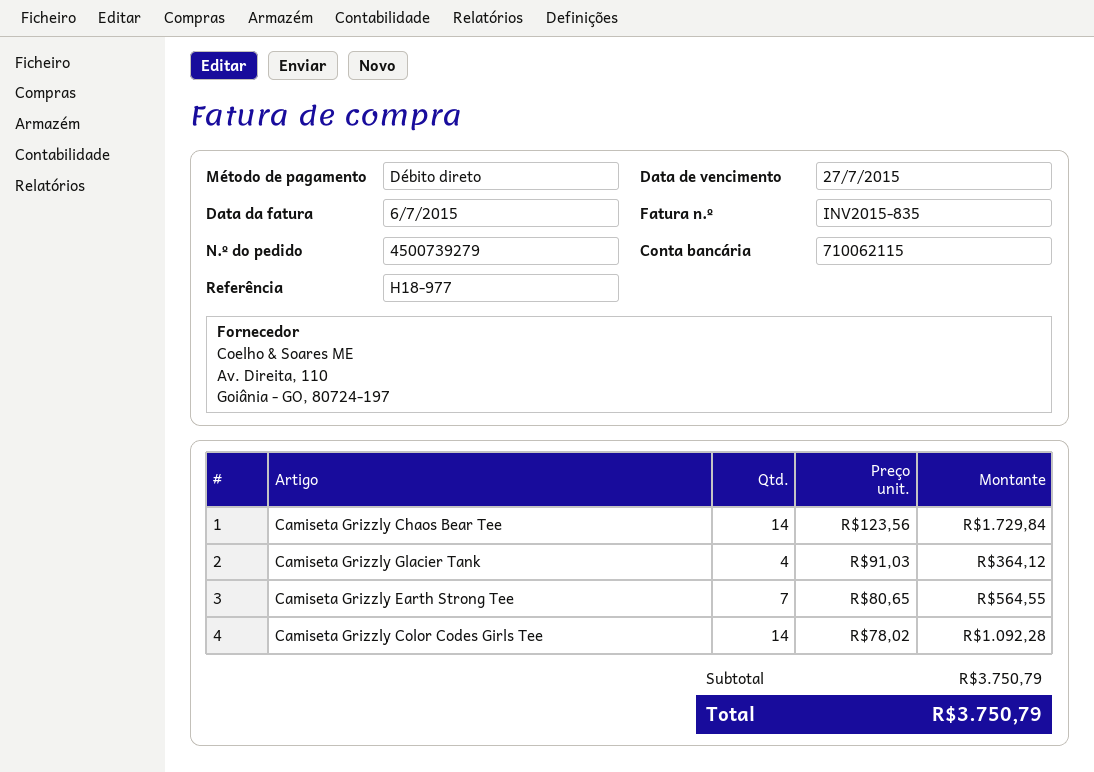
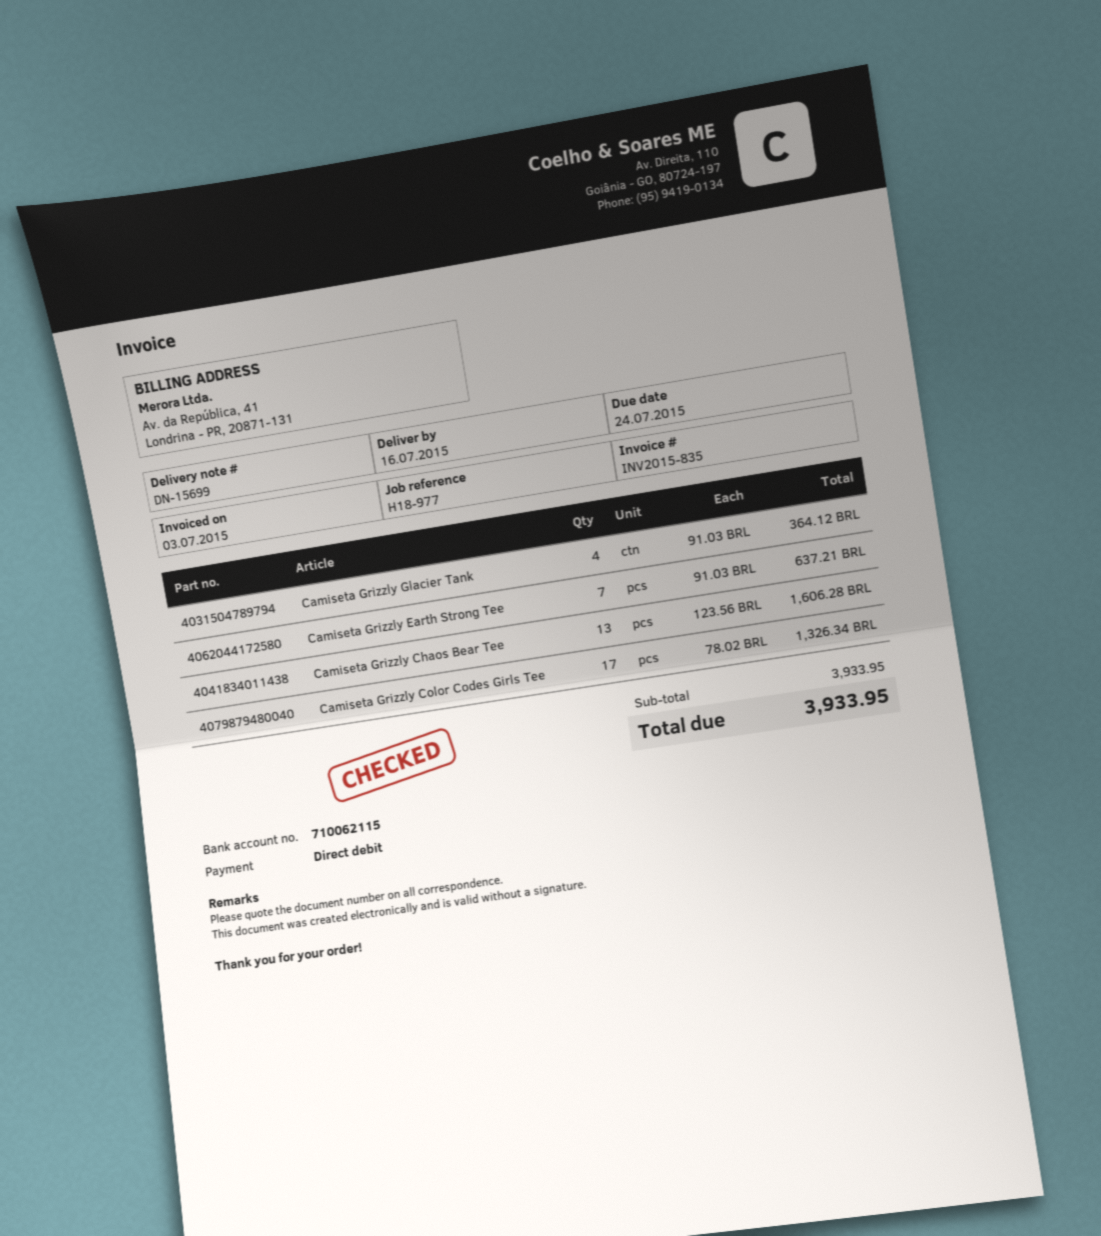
invoice date: 2015-07-06 -> 2015-07-03
due date: 2015-07-27 -> 2015-07-24
Camiseta Grizzly Chaos Bear Tee: 14 x 123.56 = 1729.84 -> 13 x 123.56 = 1606.28
Camiseta Grizzly Earth Strong Tee: 7 x 80.65 = 564.55 -> 7 x 91.03 = 637.21
Camiseta Grizzly Color Codes Girls Tee: 14 x 78.02 = 1092.28 -> 17 x 78.02 = 1326.34
subtotal: 3750.79 -> 3933.95
total: 3750.79 -> 3933.95

